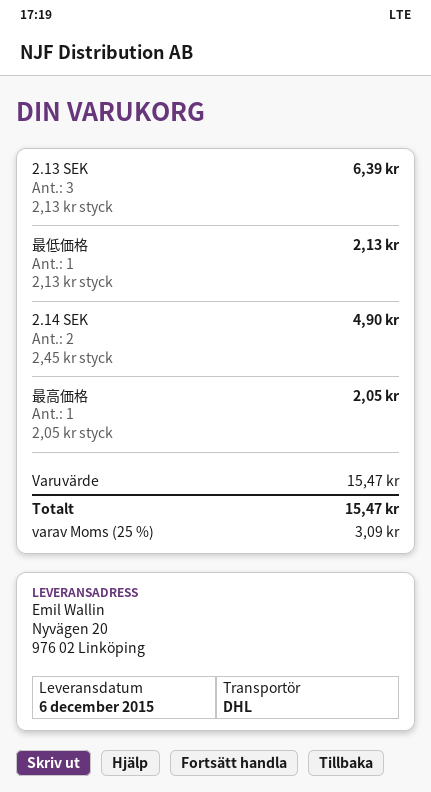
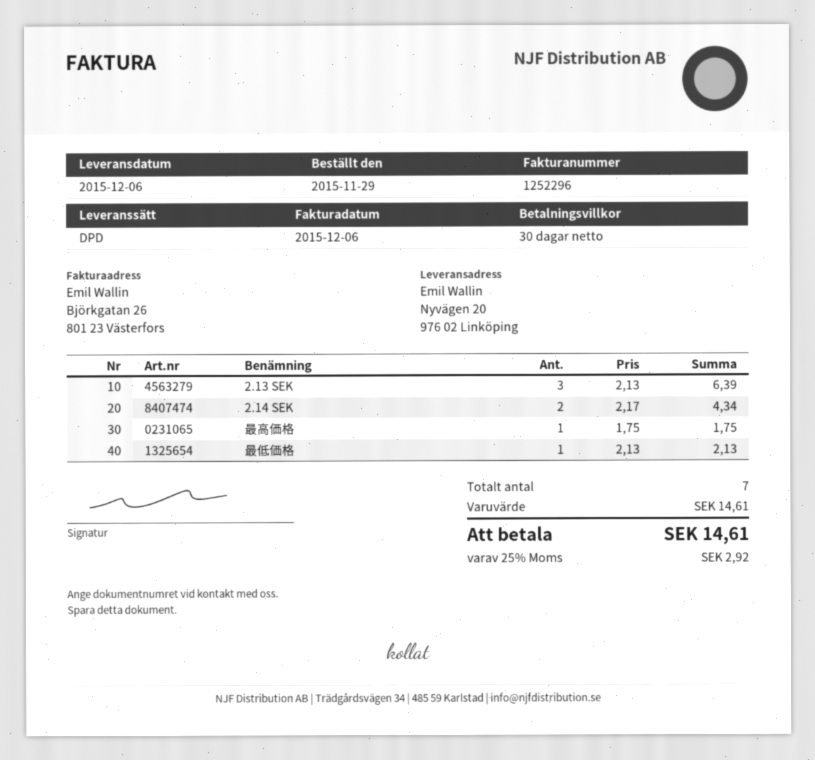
shipping method: DHL -> DPD
2.14 SEK: 2 x 2.45 = 4.90 -> 2 x 2.17 = 4.34
最高価格: 1 x 2.05 = 2.05 -> 1 x 1.75 = 1.75
subtotal: 15.47 -> 14.61
tax: 25% = 3.09 -> 25% = 2.92
total: 15.47 -> 14.61

